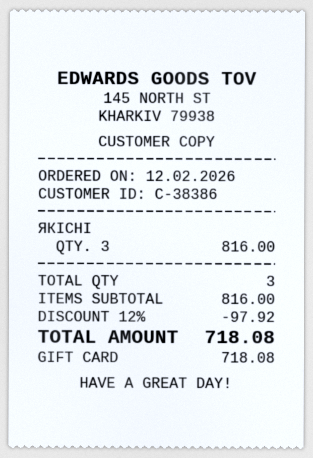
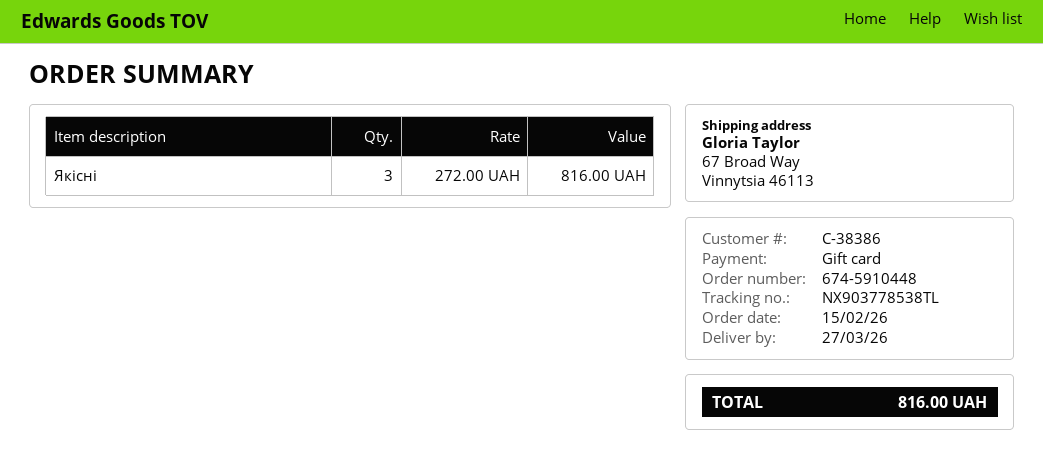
order date: 2026-02-12 -> 2026-02-15
discount: 12% = 97.92 -> none
total: 718.08 -> 816.00

